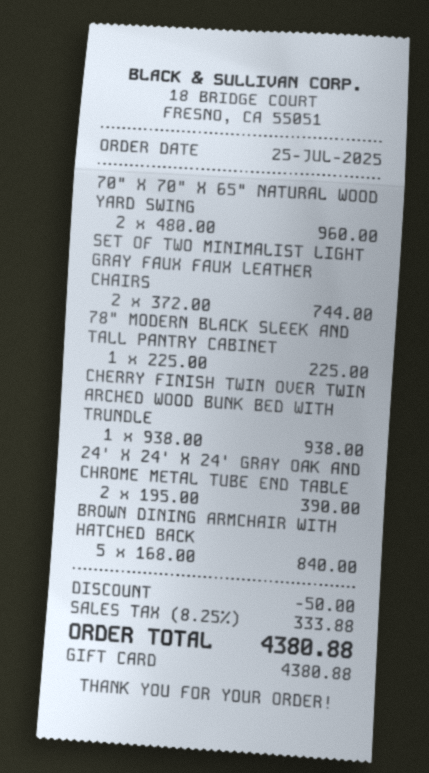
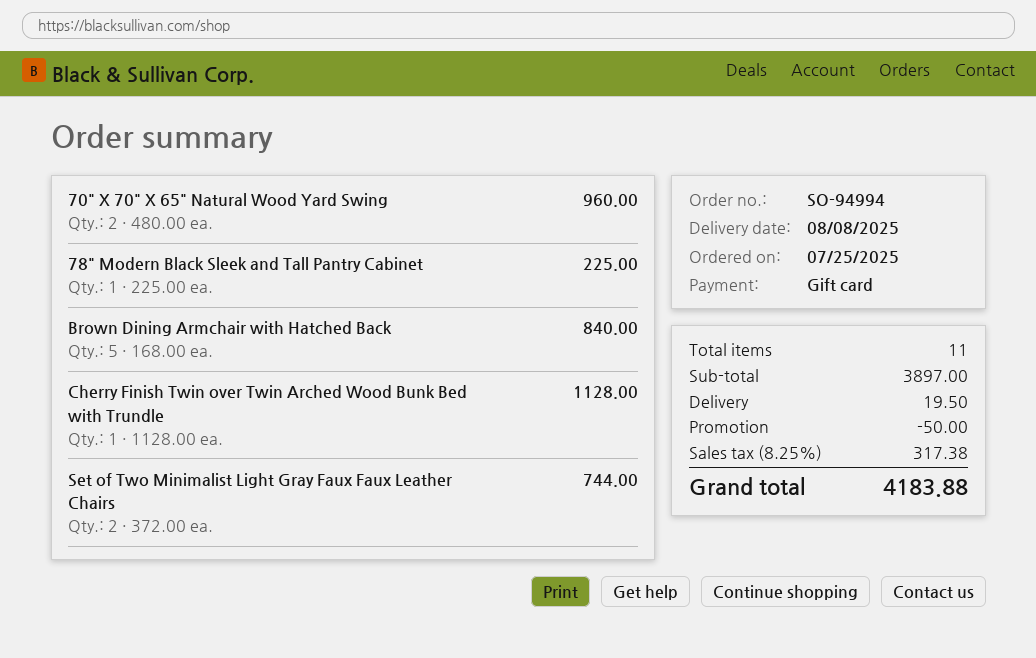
CHERRY FINISH TWIN OVER TWIN ARCHED WOOD BUNK BED WITH TRUNDLE: 1 x 938.00 = 938.00 -> 1 x 1128.00 = 1128.00
24' X 24' X 24' GRAY OAK AND CHROME METAL TUBE END TABLE: 2 x 195.00 = 390.00 -> none
shipping: none -> 19.50
tax: 8.25% = 333.88 -> 8.25% = 317.38
total: 4380.88 -> 4183.88

